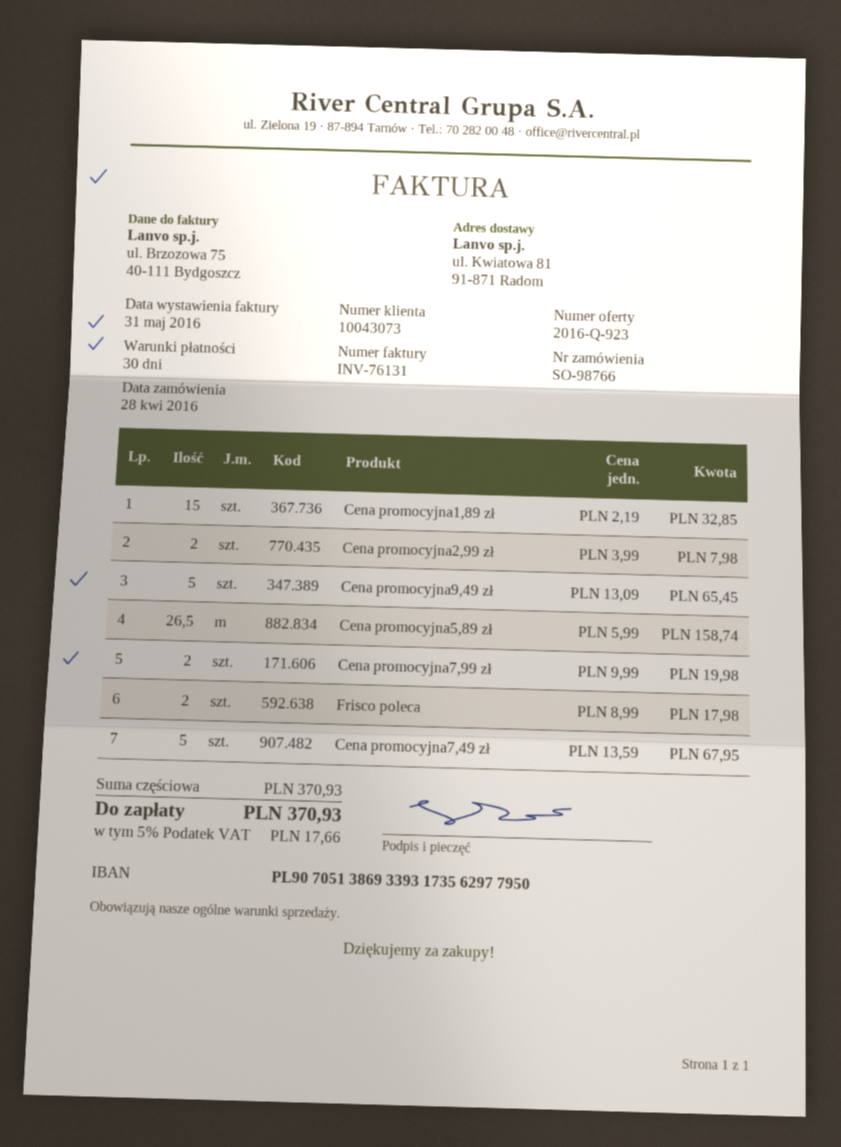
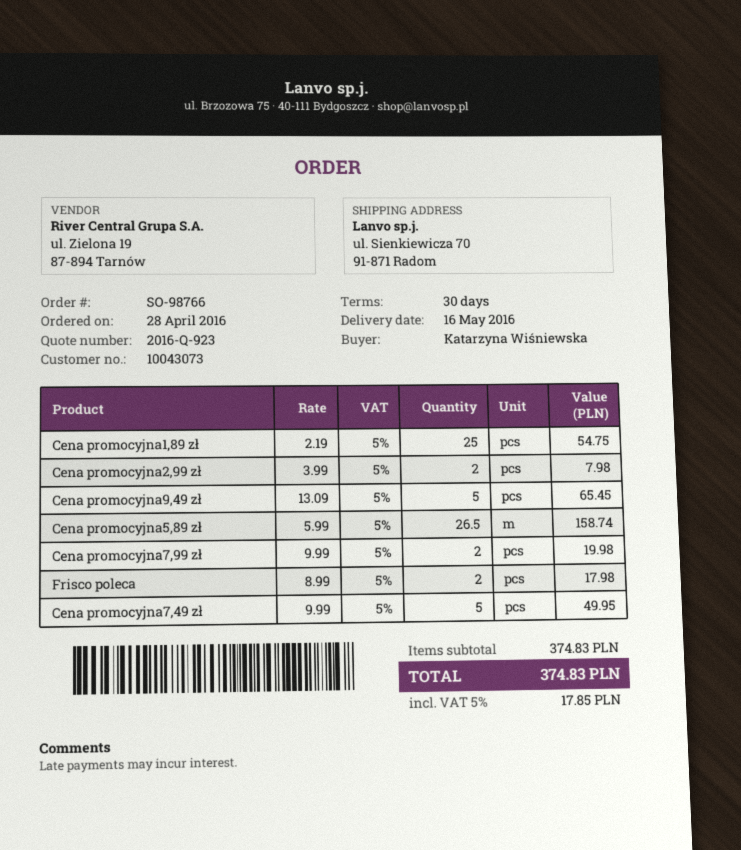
ship to: ul. Kwiatowa 81, 91-871 Radom -> ul. Sienkiewicza 70, 91-871 Radom
Cena promocyjna1,89 zł: 15 x 2.19 = 32.85 -> 25 x 2.19 = 54.75
Cena promocyjna7,49 zł: 5 x 13.59 = 67.95 -> 5 x 9.99 = 49.95
subtotal: 370.93 -> 374.83
tax: 5% = 17.66 -> 5% = 17.85
total: 370.93 -> 374.83

